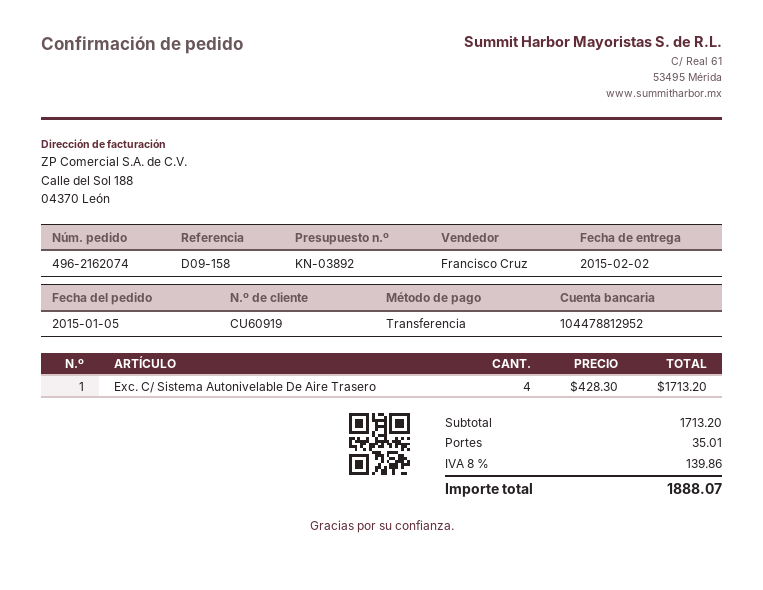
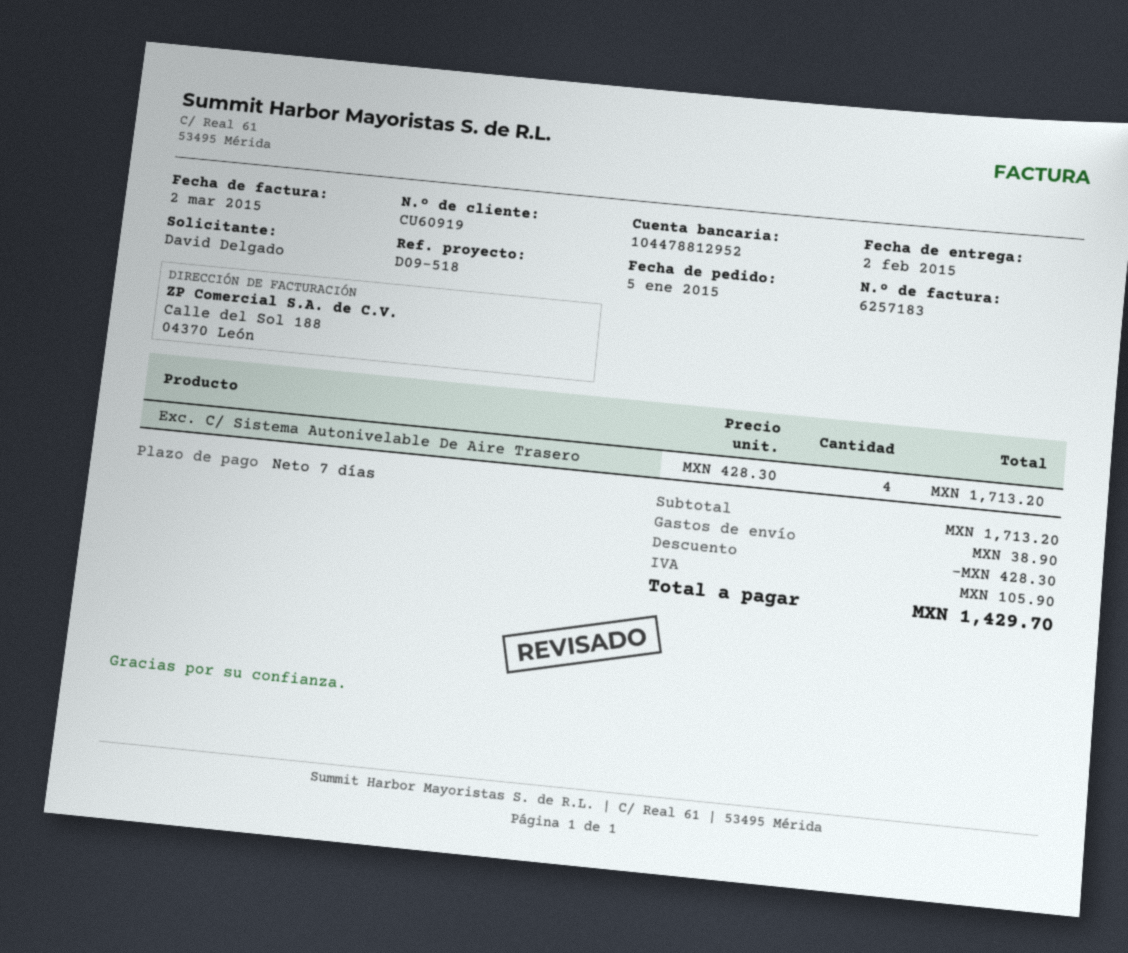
reference: D09-158 -> D09-518
discount: none -> 428.30
shipping: 35.01 -> 38.90
tax: 139.86 -> 105.90
total: 1888.07 -> 1429.70

